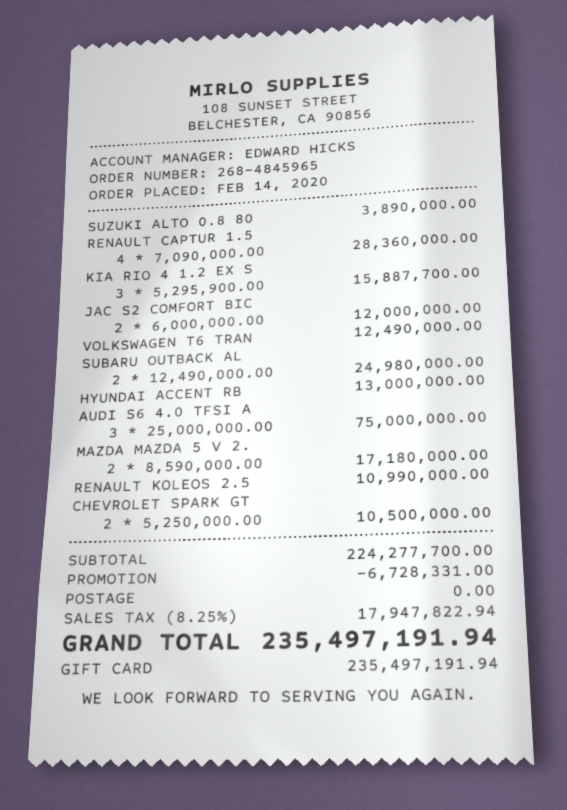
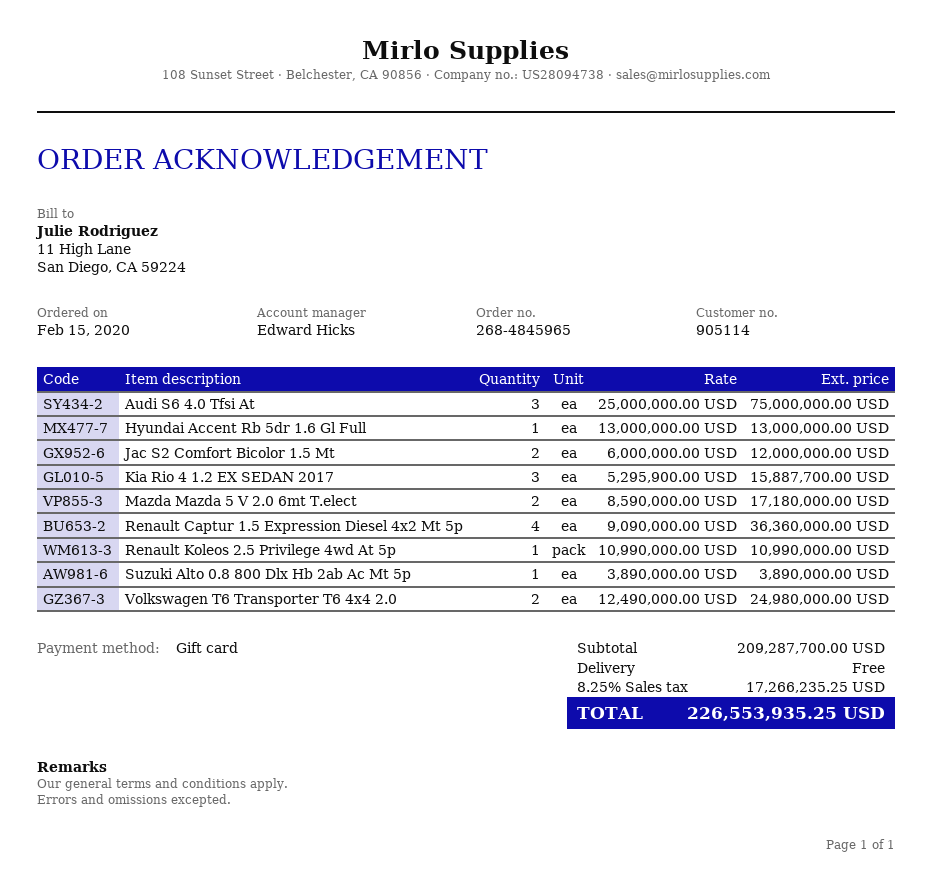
order date: 2020-02-14 -> 2020-02-15
RENAULT CAPTUR 1.5: 4 x 7090000.00 = 28360000.00 -> 4 x 9090000.00 = 36360000.00
VOLKSWAGEN T6 TRAN: 1 x 12490000.00 = 12490000.00 -> 2 x 12490000.00 = 24980000.00
SUBARU OUTBACK AL: 2 x 12490000.00 = 24980000.00 -> none
CHEVROLET SPARK GT: 2 x 5250000.00 = 10500000.00 -> none
subtotal: 224277700.00 -> 209287700.00
discount: 6728331.00 -> none
tax: 8.25% = 17947822.94 -> 8.25% = 17266235.25
total: 235497191.94 -> 226553935.25

